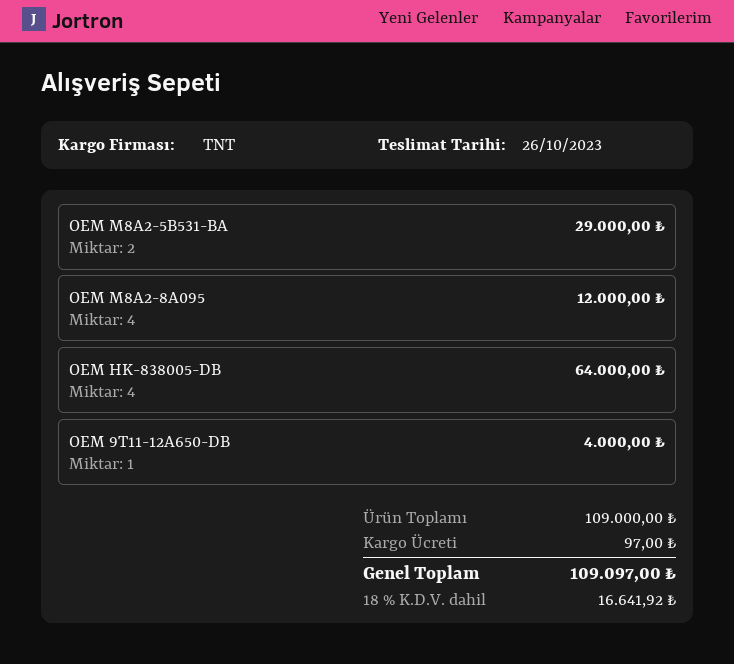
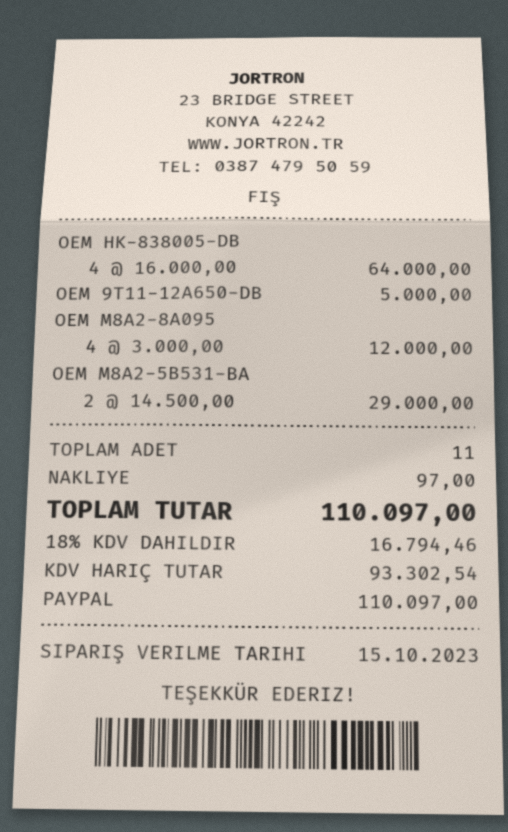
OEM 9T11-12A650-DB: 1 for 4000.00 -> 1 for 5000.00
tax: 18% = 16641.92 -> 18% = 16794.46
total: 109097.00 -> 110097.00

